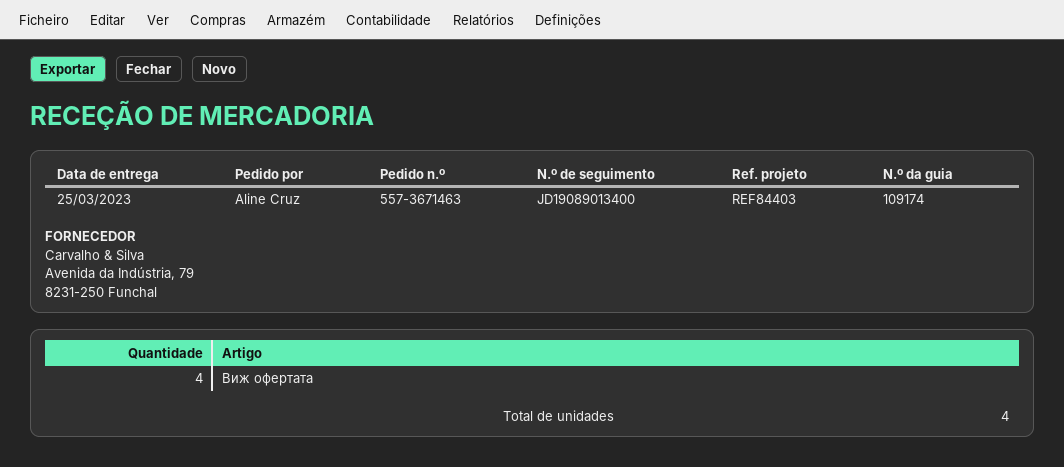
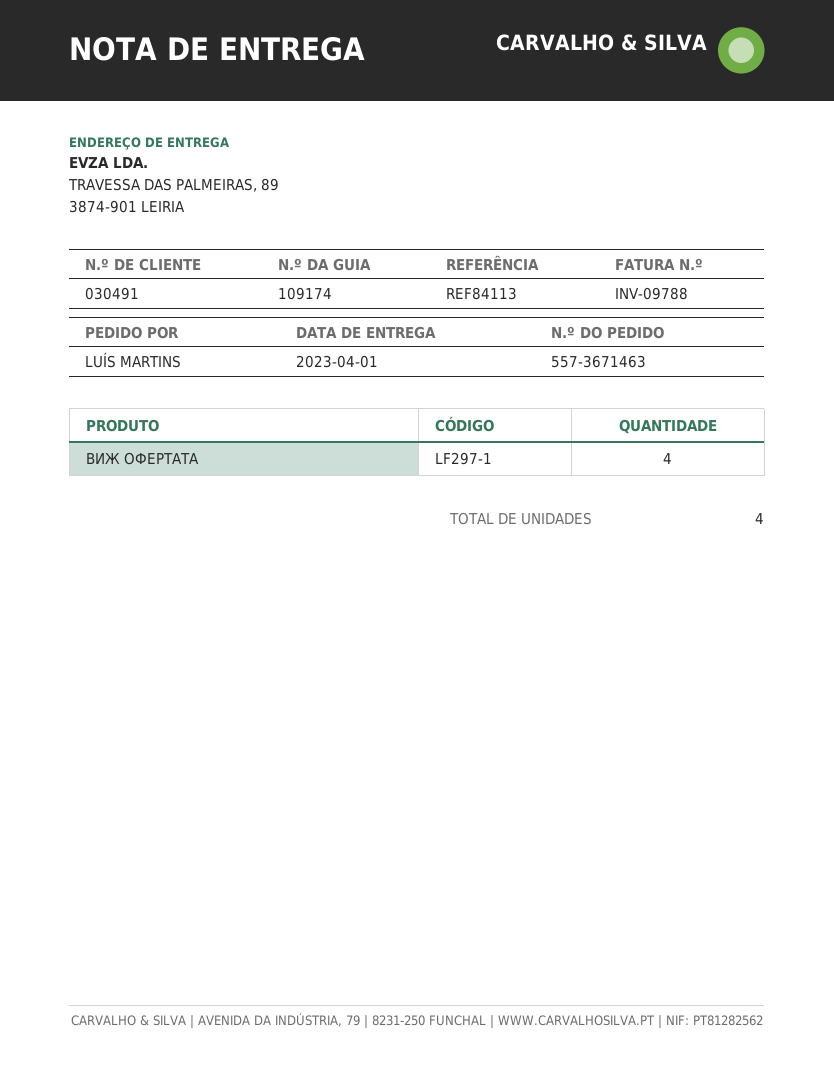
delivery date: 2023-03-25 -> 2023-04-01
reference: REF84403 -> REF84113
ordered by: Aline Cruz -> LUÍS MARTINS

